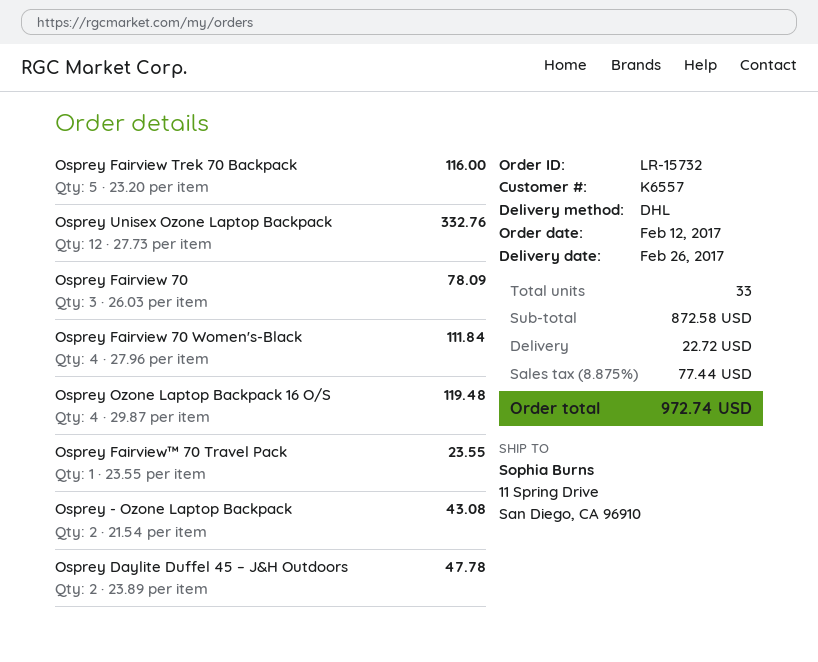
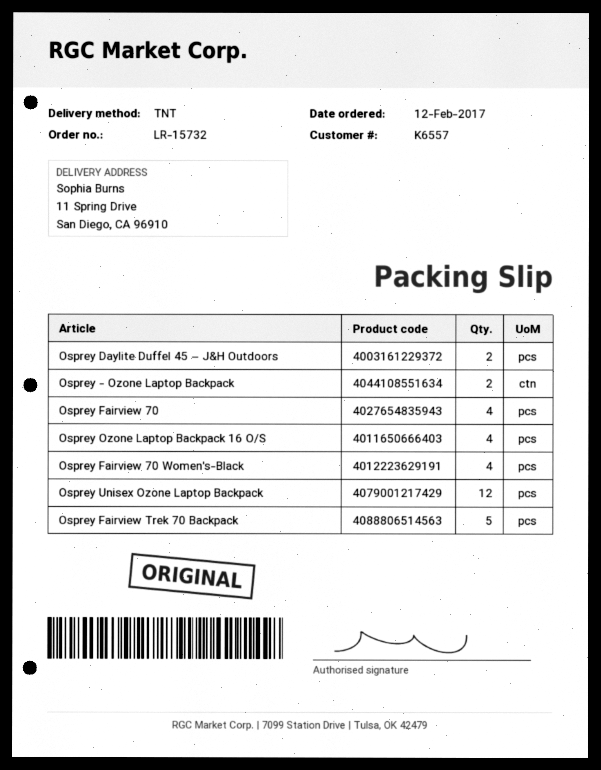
shipping method: DHL -> TNT
Osprey Fairview 70: 3 -> 4
Osprey Fairview™ 70 Travel Pack: 1 -> none

